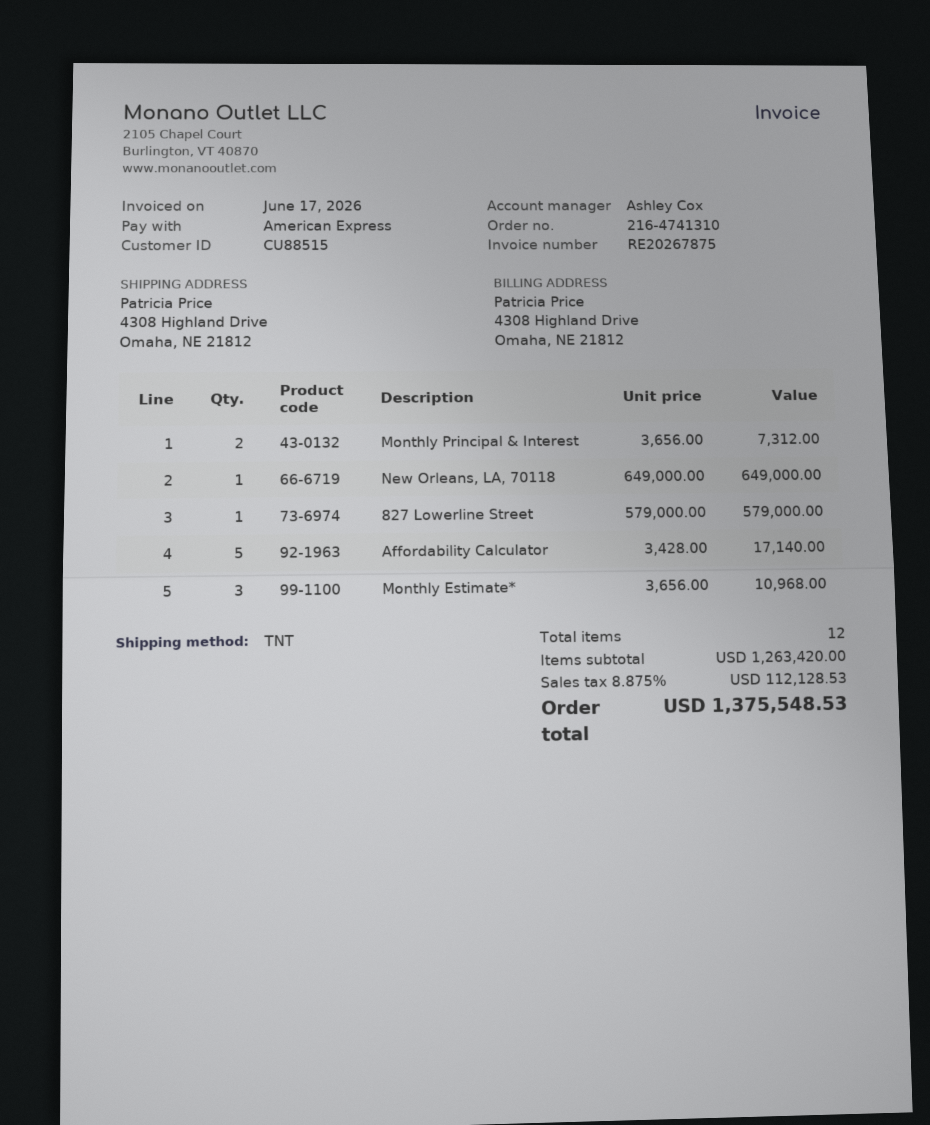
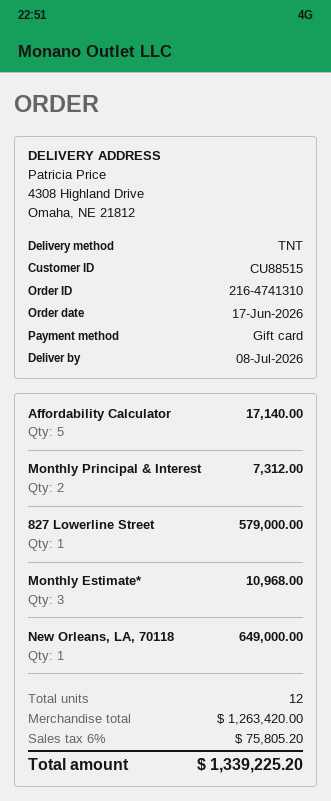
payment method: American Express -> gift card
tax: 8.875% = 112128.53 -> 6% = 75805.20
total: 1375548.53 -> 1339225.20

